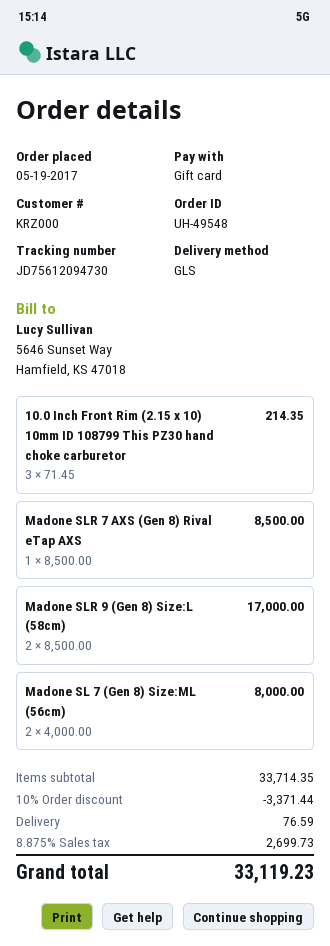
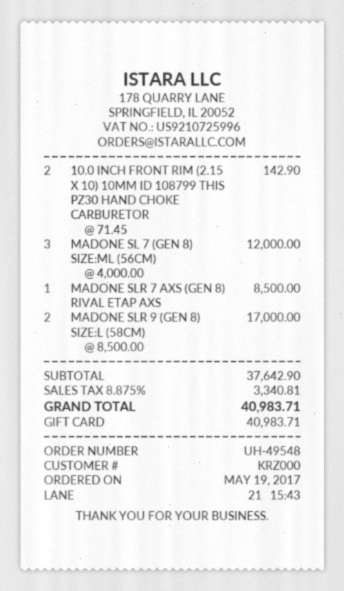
10.0 Inch Front Rim (2.15 x 10) 10mm ID 108799 This PZ30 hand choke carburetor: 3 x 71.45 = 214.35 -> 2 x 71.45 = 142.90
Madone SL 7 (Gen 8) Size:ML (56cm): 2 x 4000.00 = 8000.00 -> 3 x 4000.00 = 12000.00
subtotal: 33714.35 -> 37642.90
discount: 10% = 3371.44 -> none
shipping: 76.59 -> none
tax: 8.875% = 2699.73 -> 8.875% = 3340.81
total: 33119.23 -> 40983.71

